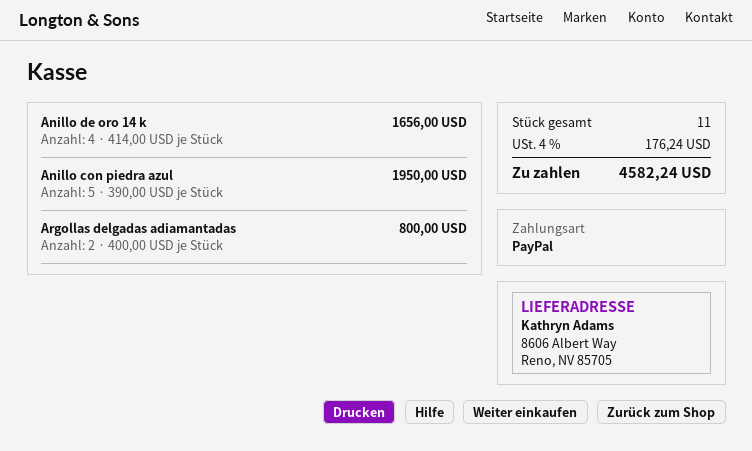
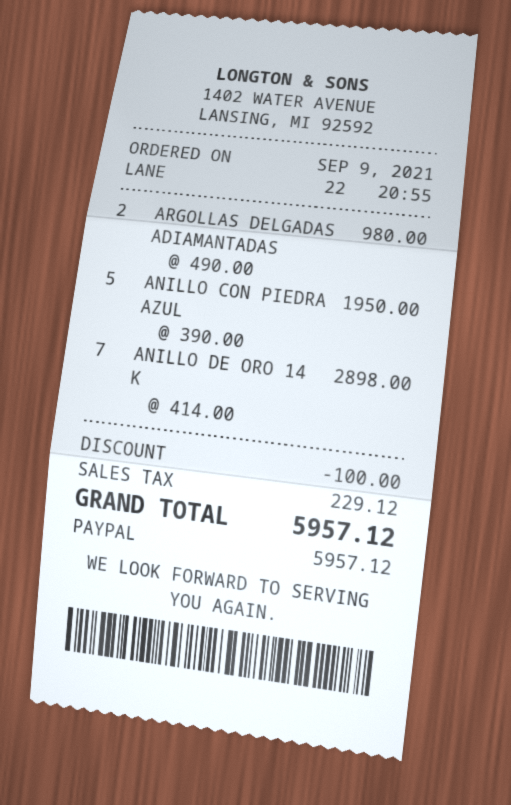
Anillo de oro 14 k: 4 x 414.00 = 1656.00 -> 7 x 414.00 = 2898.00
Argollas delgadas adiamantadas: 2 x 400.00 = 800.00 -> 2 x 490.00 = 980.00
discount: none -> 100.00
tax: 176.24 -> 229.12
total: 4582.24 -> 5957.12

